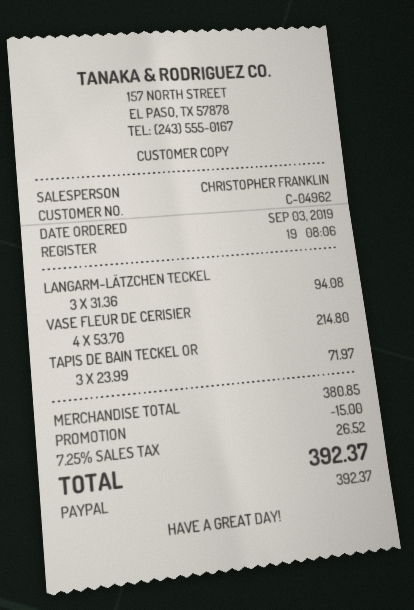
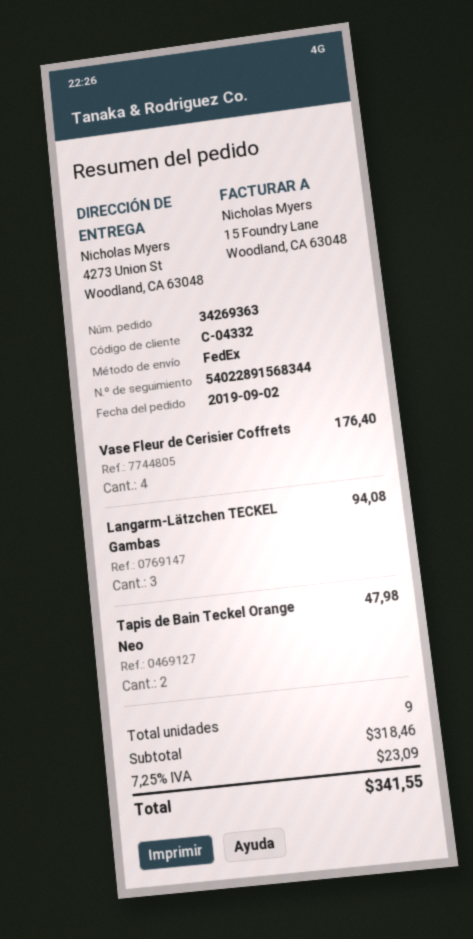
order date: 2019-09-03 -> 2019-09-02
customer number: C-04962 -> C-04332
VASE FLEUR DE CERISIER: 4 for 214.80 -> 4 for 176.40
TAPIS DE BAIN TECKEL OR: 3 for 71.97 -> 2 for 47.98
subtotal: 380.85 -> 318.46
discount: 15.00 -> none
tax: 7.25% = 26.52 -> 7.25% = 23.09
total: 392.37 -> 341.55

